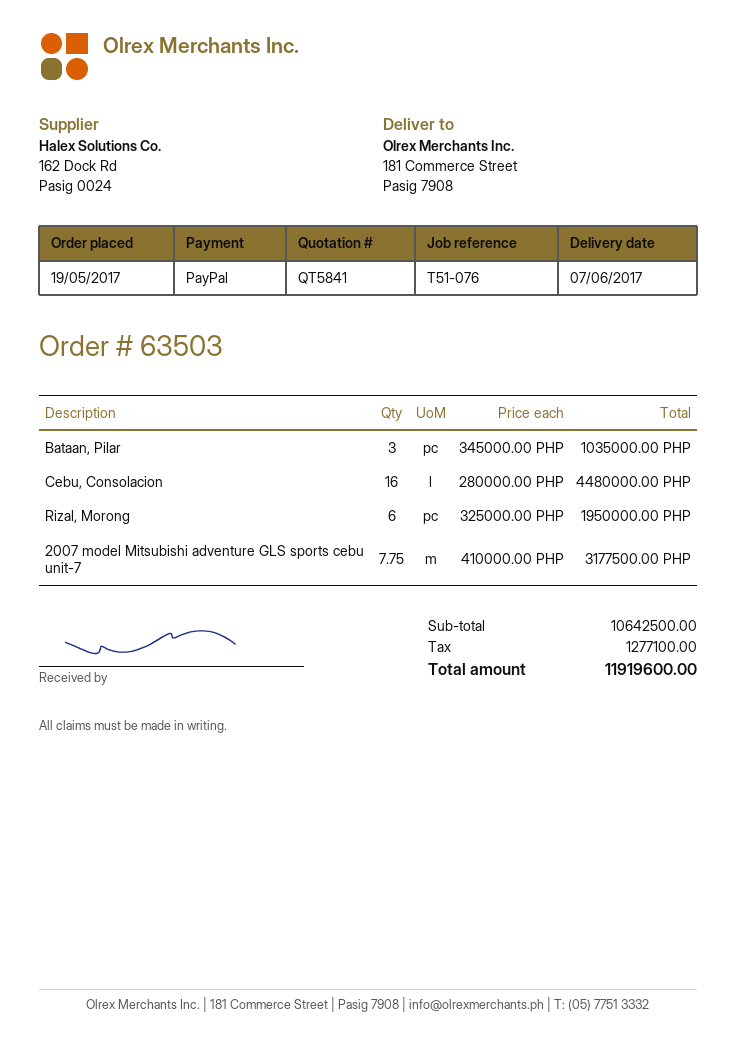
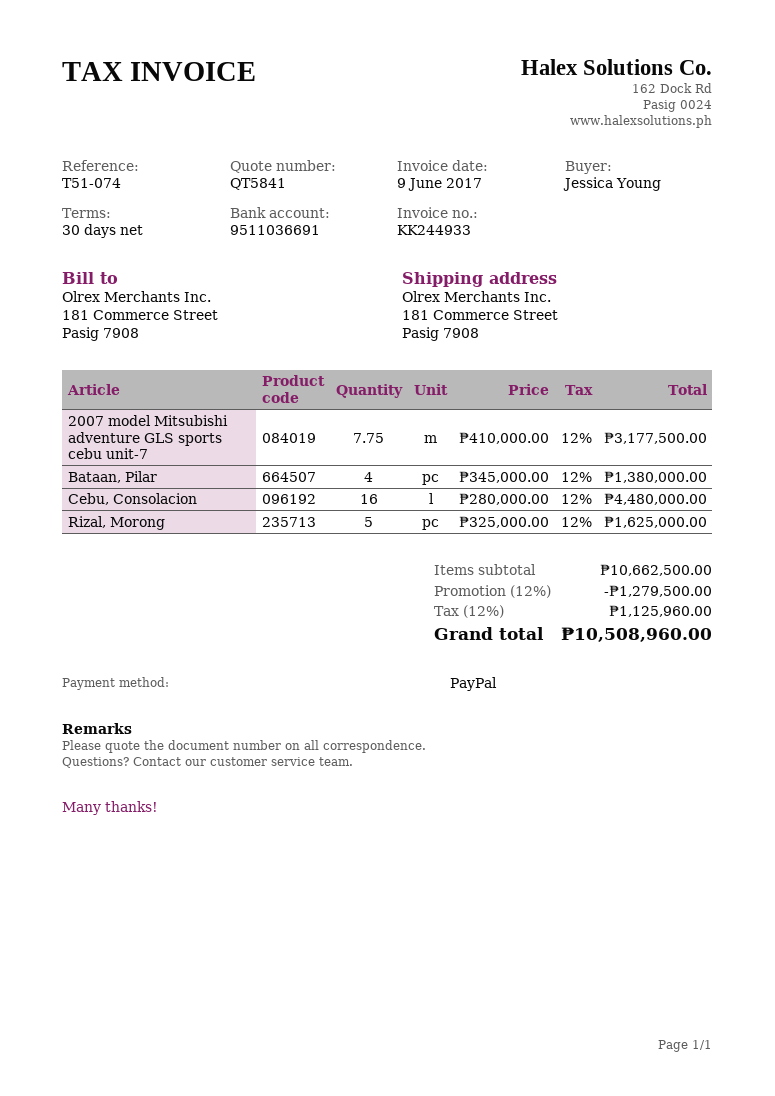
reference: T51-076 -> T51-074
Bataan, Pilar: 3 x 345000.00 = 1035000.00 -> 4 x 345000.00 = 1380000.00
Rizal, Morong: 6 x 325000.00 = 1950000.00 -> 5 x 325000.00 = 1625000.00
subtotal: 10642500.00 -> 10662500.00
discount: none -> 12% = 1279500.00
tax: 1277100.00 -> 1125960.00
total: 11919600.00 -> 10508960.00

